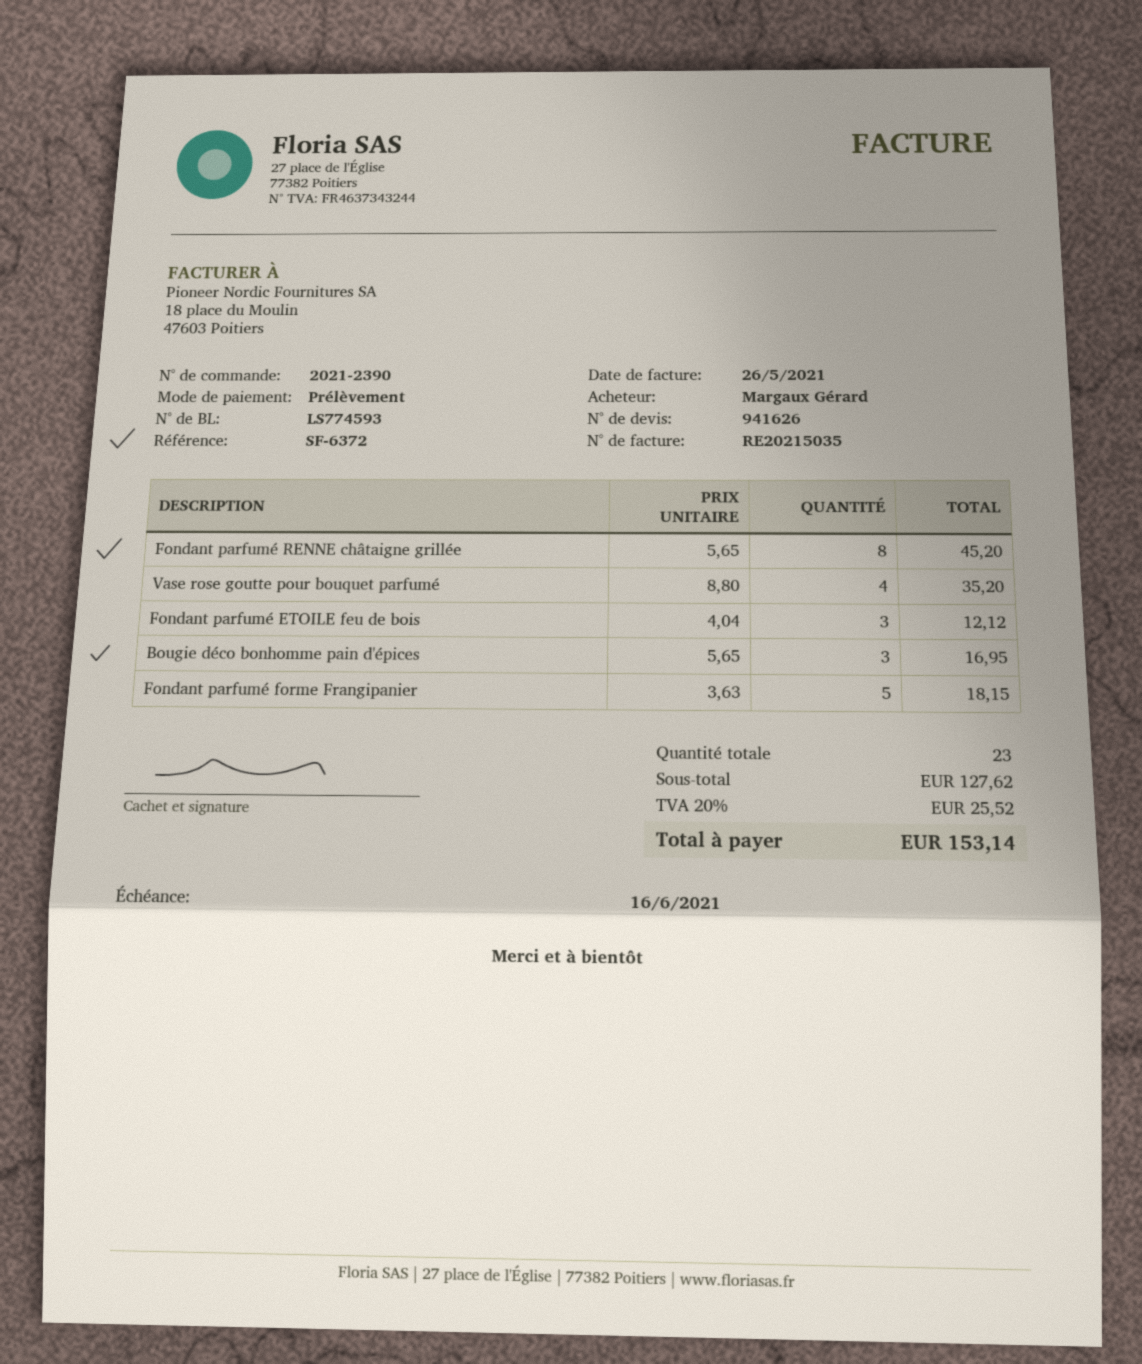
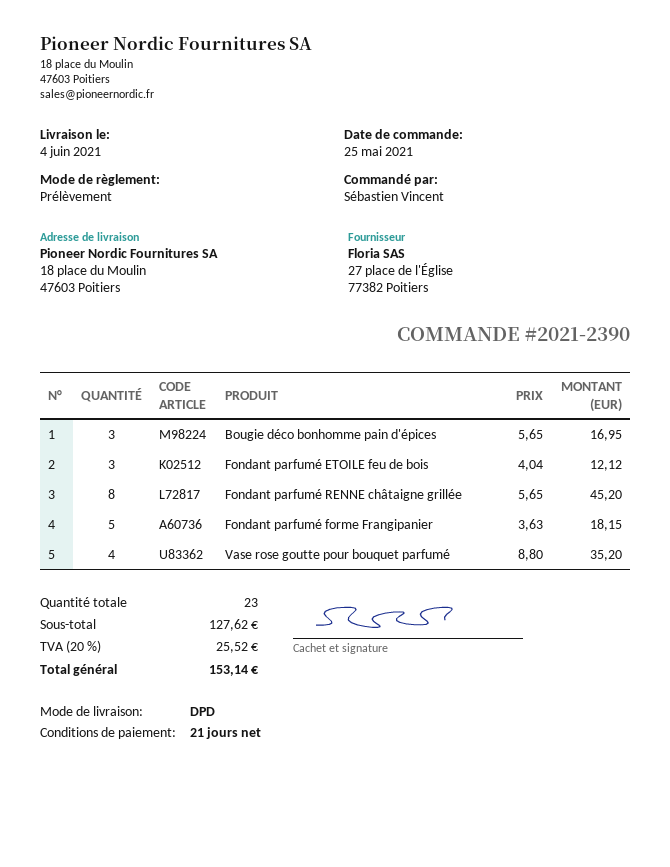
ordered by: Margaux Gérard -> Sébastien Vincent

